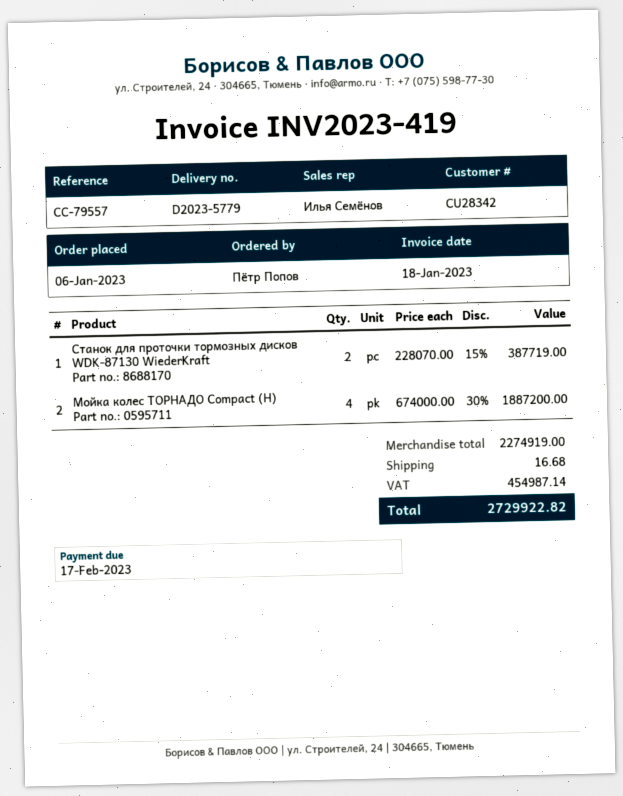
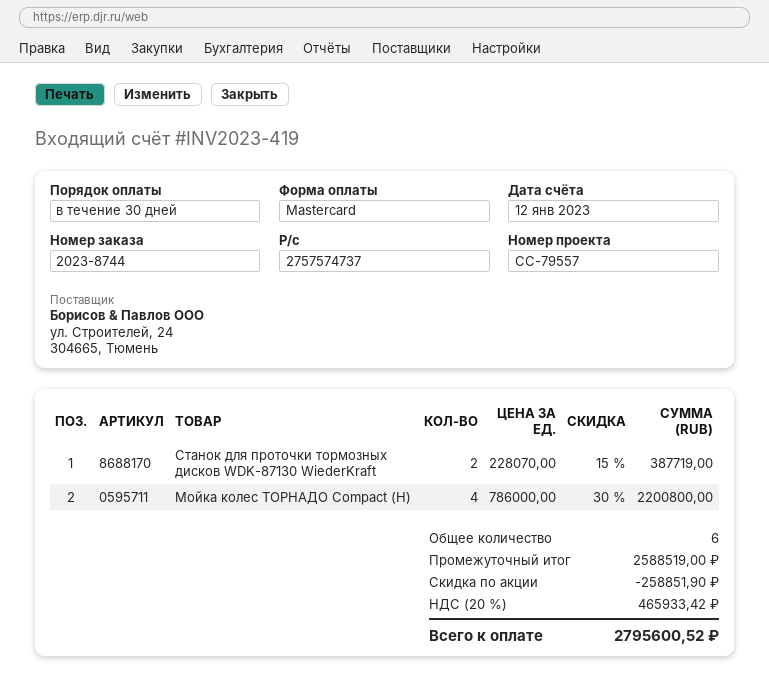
invoice date: 2023-01-18 -> 2023-01-12
Мойка колес ТОРНАДО Compact (H): 4 x 674000.00 - 30% = 1887200.00 -> 4 x 786000.00 - 30% = 2200800.00
subtotal: 2274919.00 -> 2588519.00
discount: none -> 258851.90
shipping: 16.68 -> none
tax: 454987.14 -> 465933.42
total: 2729922.82 -> 2795600.52

